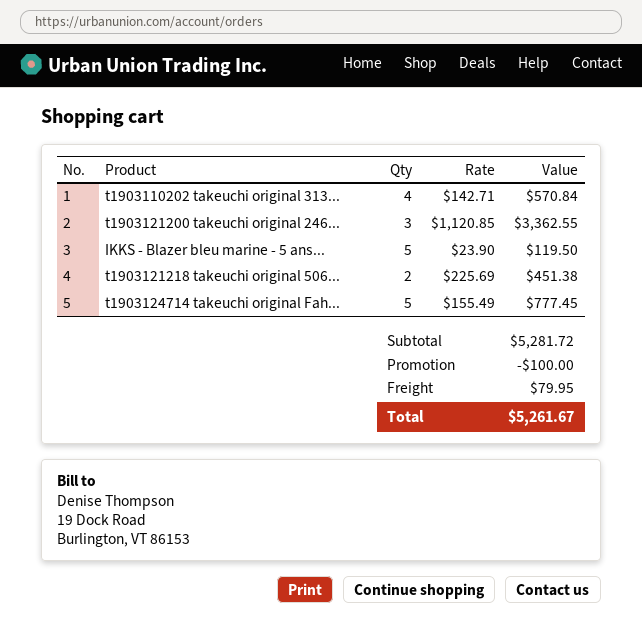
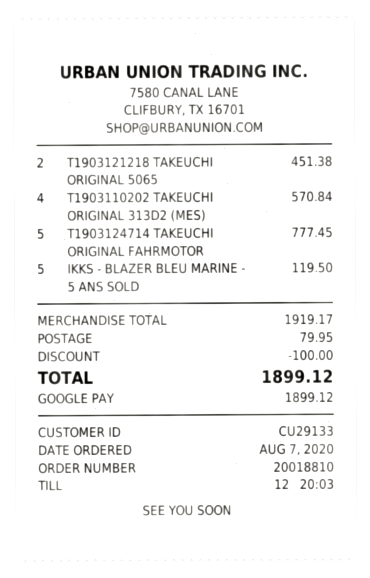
t1903121200 takeuchi original 246...: 3 for 3362.55 -> none
subtotal: 5281.72 -> 1919.17
total: 5261.67 -> 1899.12

